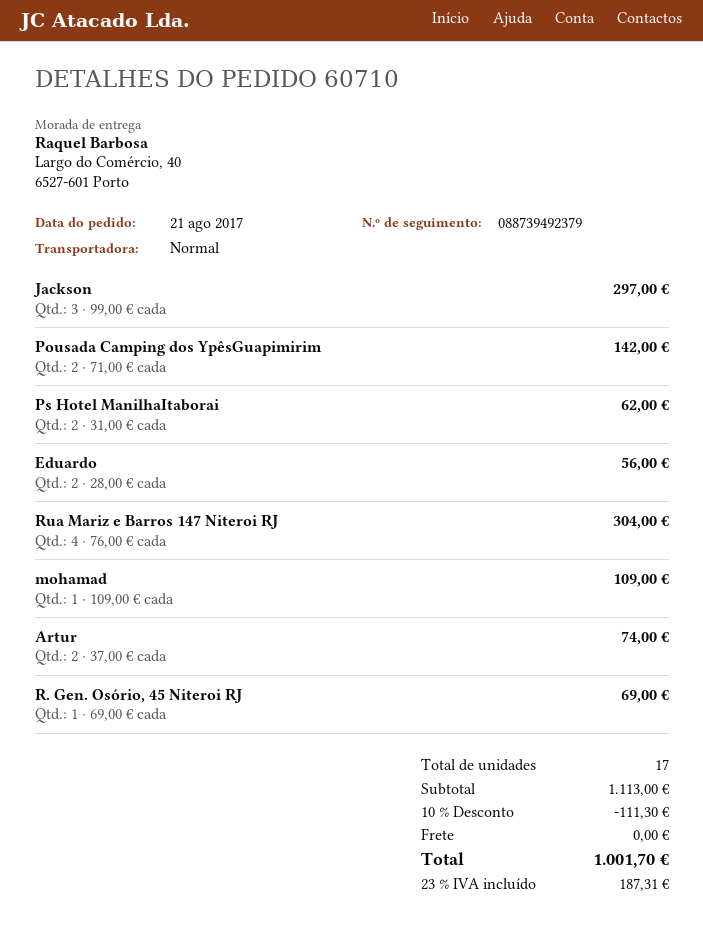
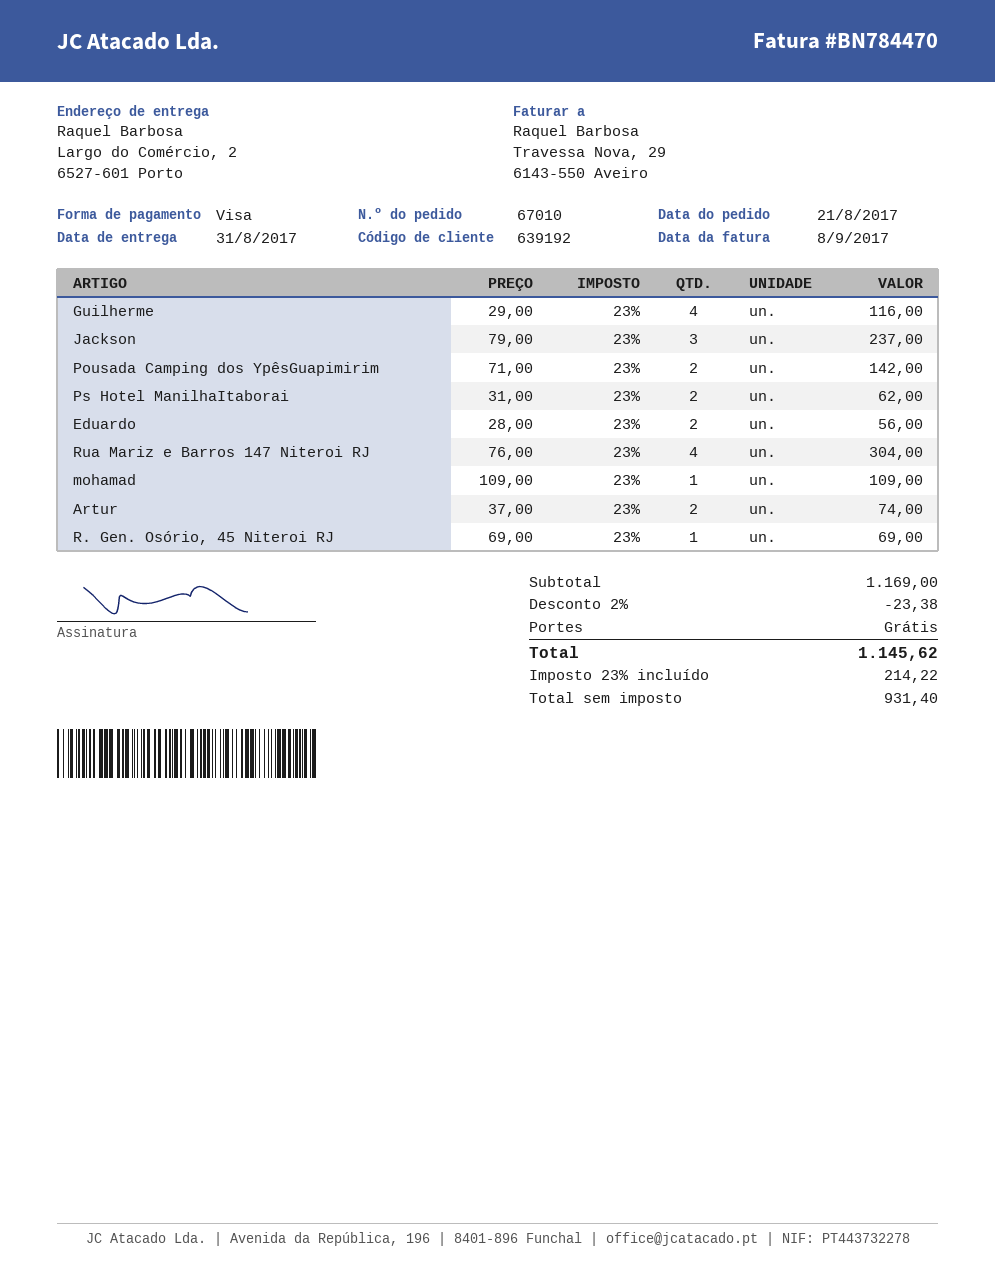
order number: 60710 -> 67010
ship to: Largo do Comércio, 40, 6527-601 Porto -> Largo do Comércio, 2, 6527-601 Porto
Jackson: 3 x 99.00 = 297.00 -> 3 x 79.00 = 237.00
Guilherme: none -> 4 x 29.00 = 116.00
subtotal: 1113.00 -> 1169.00
discount: 10% = 111.30 -> 2% = 23.38
tax: 23% = 187.31 -> 23% = 214.22
total: 1001.70 -> 1145.62

